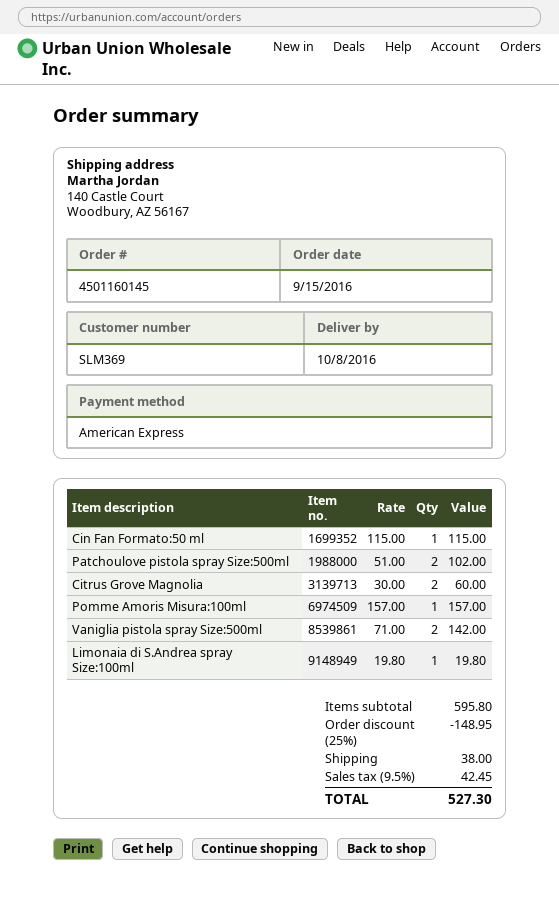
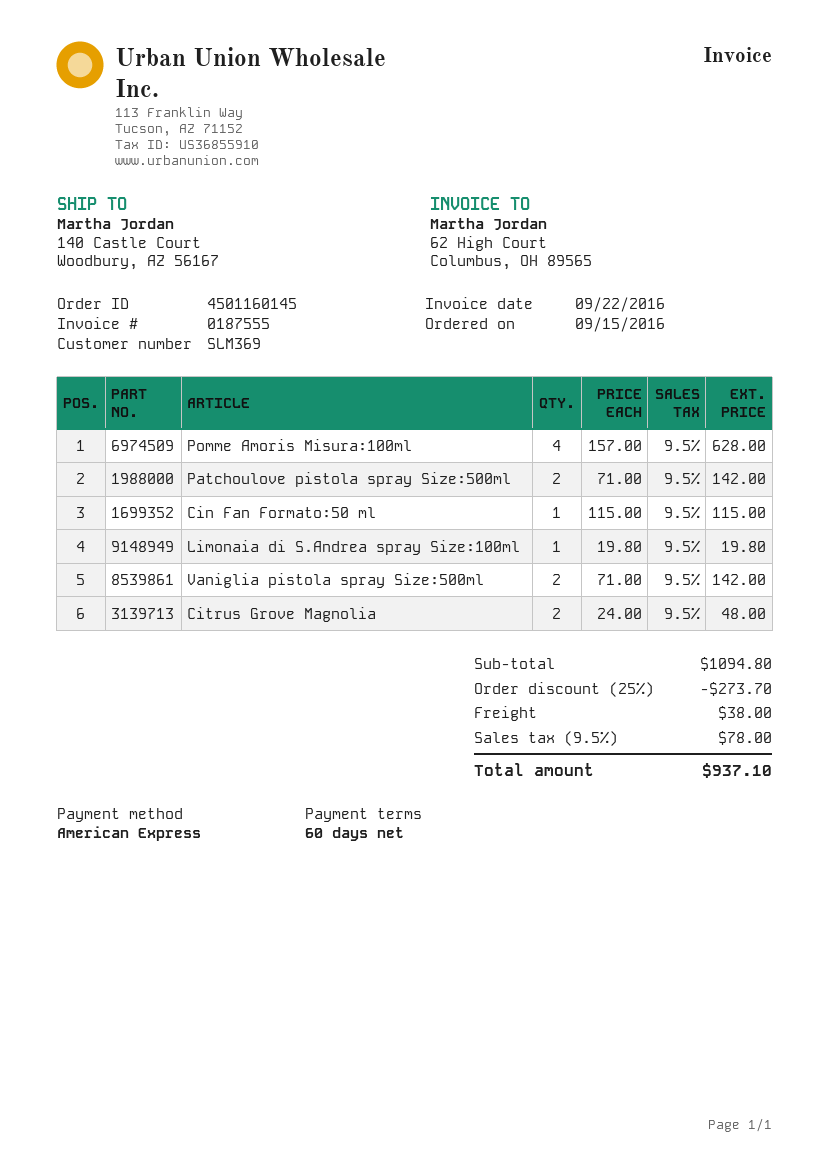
Patchoulove pistola spray Size:500ml: 2 x 51.00 = 102.00 -> 2 x 71.00 = 142.00
Citrus Grove Magnolia: 2 x 30.00 = 60.00 -> 2 x 24.00 = 48.00
Pomme Amoris Misura:100ml: 1 x 157.00 = 157.00 -> 4 x 157.00 = 628.00
subtotal: 595.80 -> 1094.80
discount: 25% = 148.95 -> 25% = 273.70
tax: 9.5% = 42.45 -> 9.5% = 78.00
total: 527.30 -> 937.10

